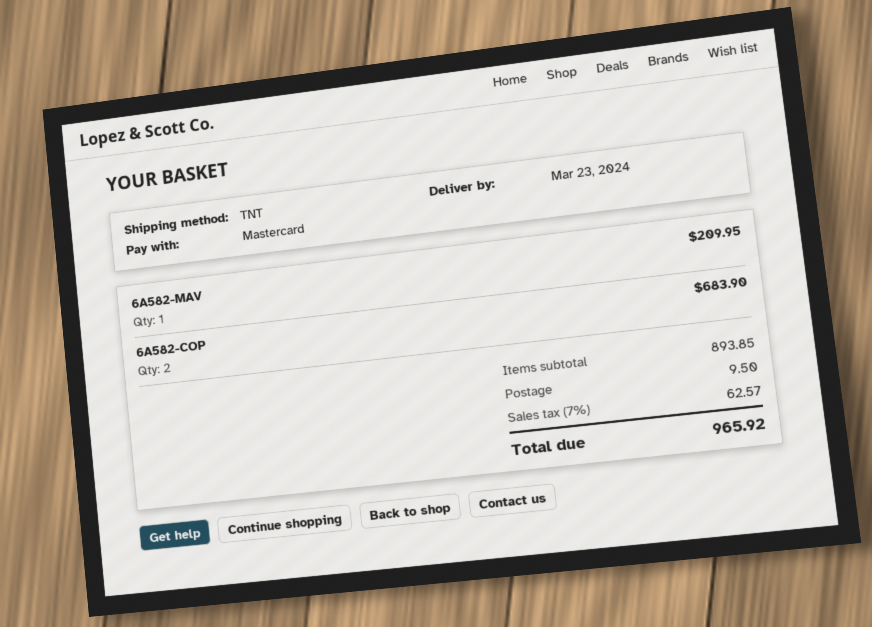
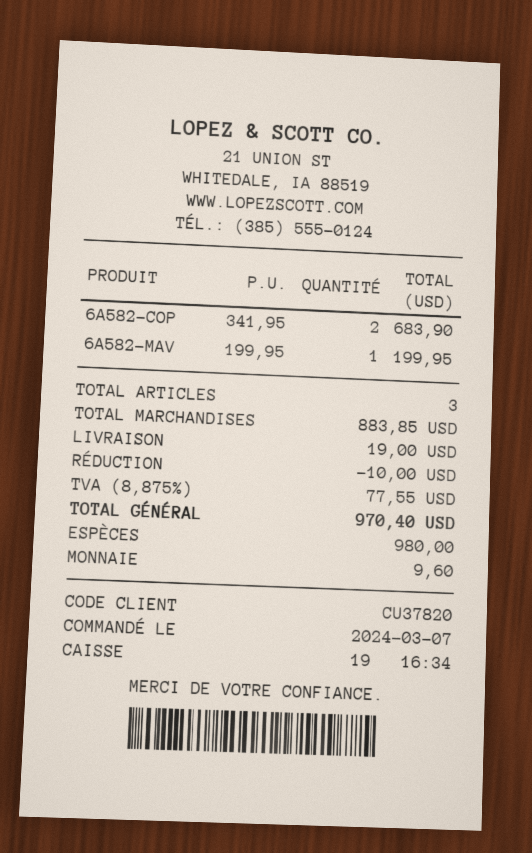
payment method: Mastercard -> cash
6A582-MAV: 1 for 209.95 -> 1 for 199.95
subtotal: 893.85 -> 883.85
discount: none -> 10.00
shipping: 9.50 -> 19.00
tax: 7% = 62.57 -> 8.875% = 77.55
total: 965.92 -> 970.40

